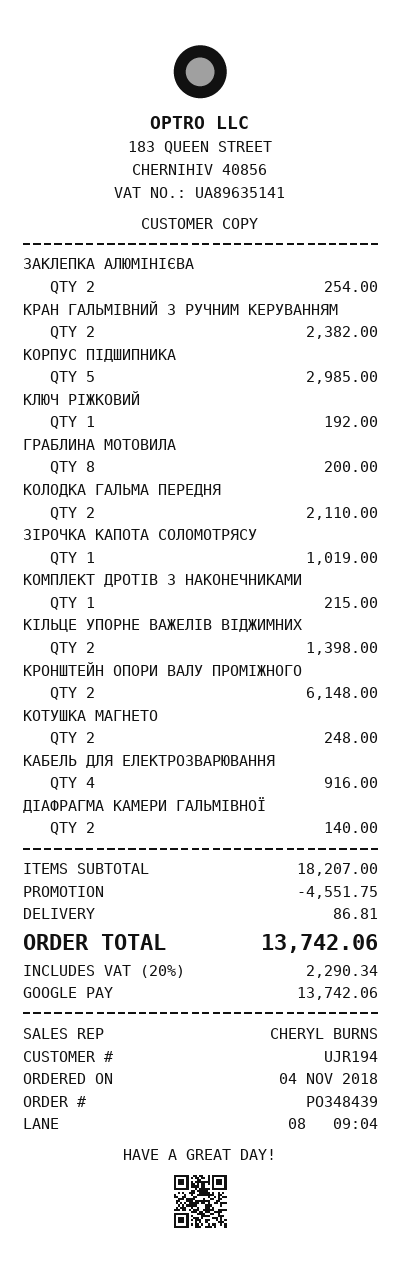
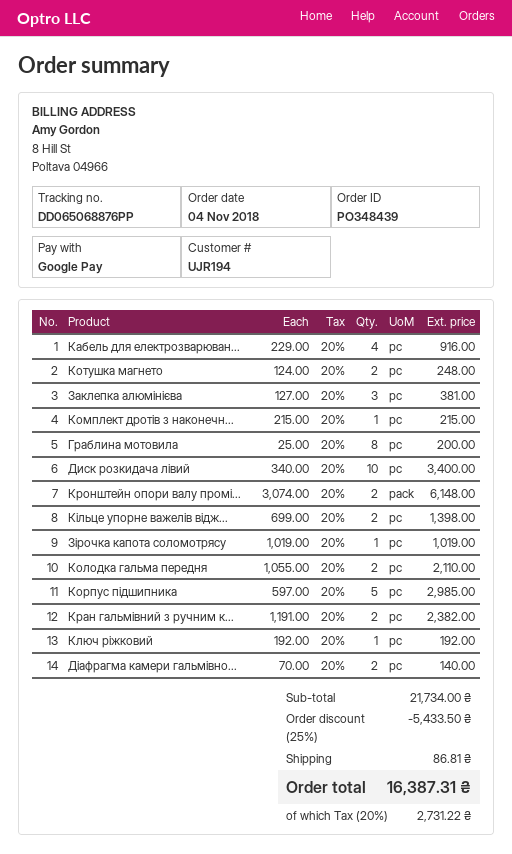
ЗАКЛЕПКА АЛЮМІНІЄВА: 2 for 254.00 -> 3 for 381.00
Диск розкидача лівий: none -> 10 for 3400.00
subtotal: 18207.00 -> 21734.00
discount: 4551.75 -> 5433.50
tax: 20% = 2290.34 -> 20% = 2731.22
total: 13742.06 -> 16387.31

